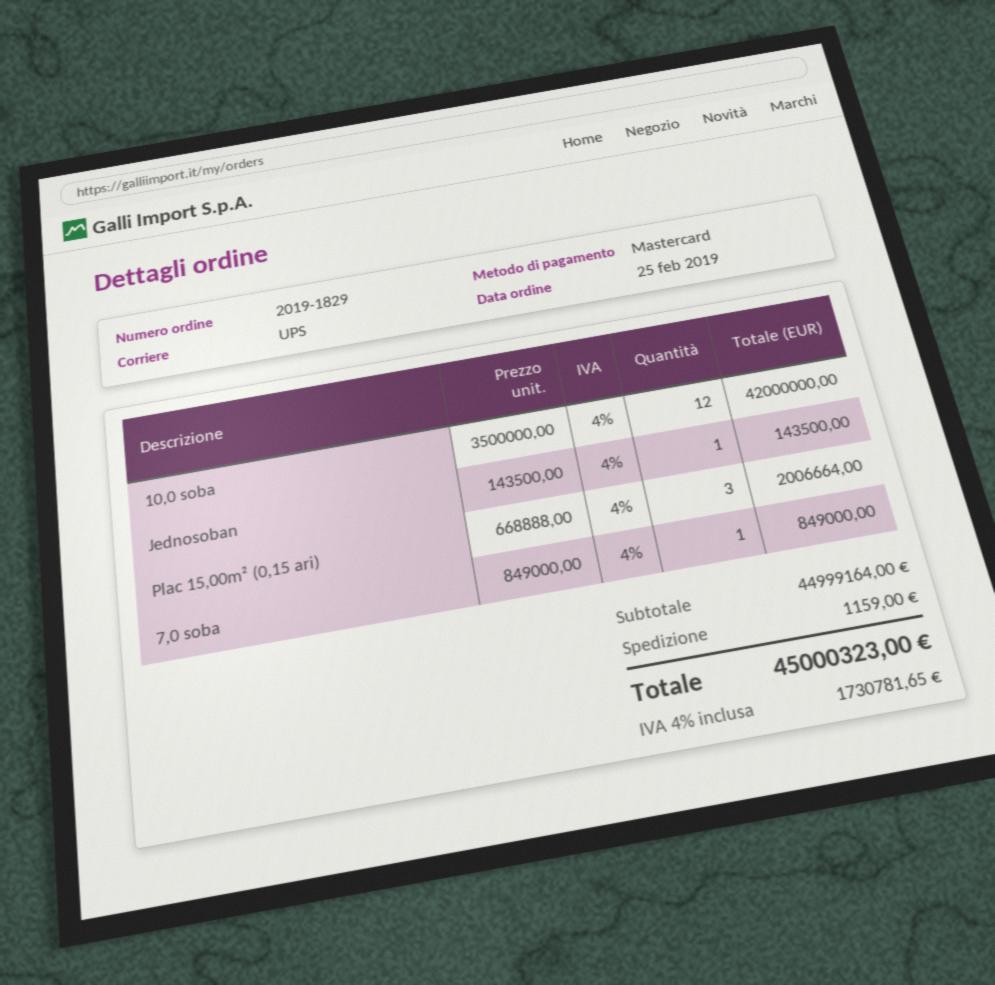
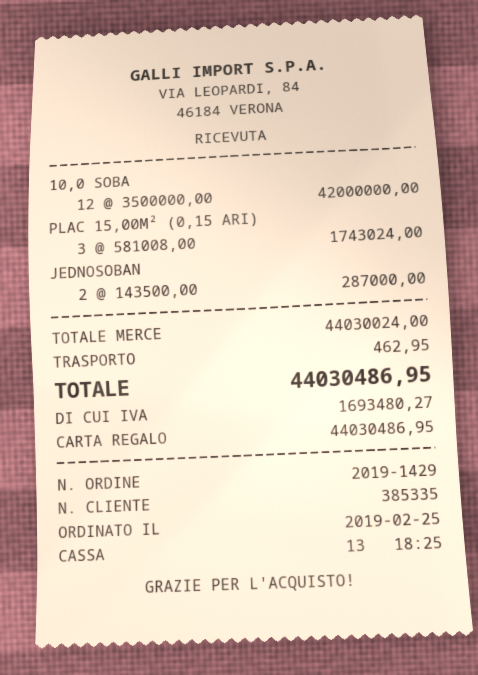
order number: 2019-1829 -> 2019-1429
payment method: Mastercard -> gift card
Jednosoban: 1 x 143500.00 = 143500.00 -> 2 x 143500.00 = 287000.00
Plac 15,00m² (0,15 ari): 3 x 668888.00 = 2006664.00 -> 3 x 581008.00 = 1743024.00
7,0 soba: 1 x 849000.00 = 849000.00 -> none
subtotal: 44999164.00 -> 44030024.00
shipping: 1159.00 -> 462.95
tax: 1730781.65 -> 1693480.27
total: 45000323.00 -> 44030486.95

